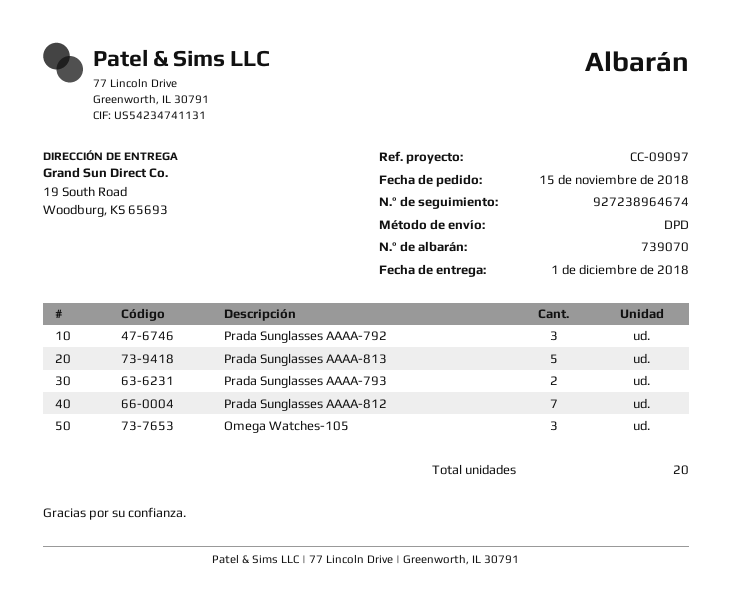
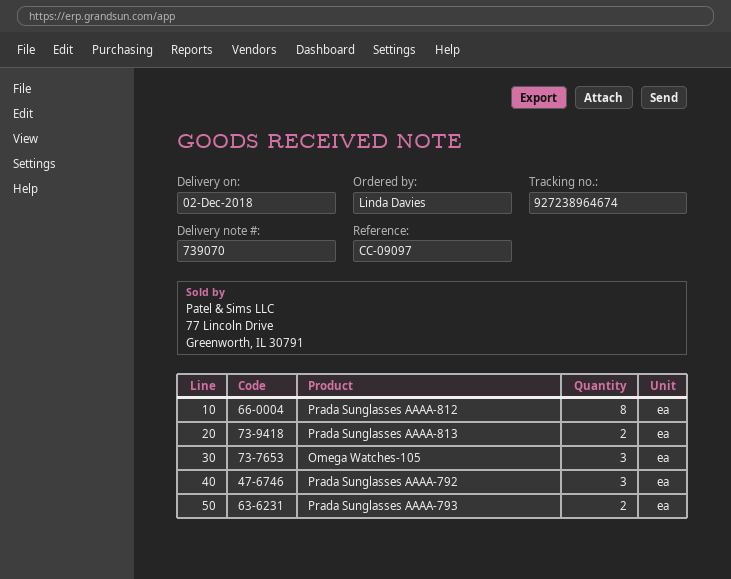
delivery date: 2018-12-01 -> 2018-12-02
Prada Sunglasses AAAA-813: 5 -> 2
Prada Sunglasses AAAA-812: 7 -> 8

